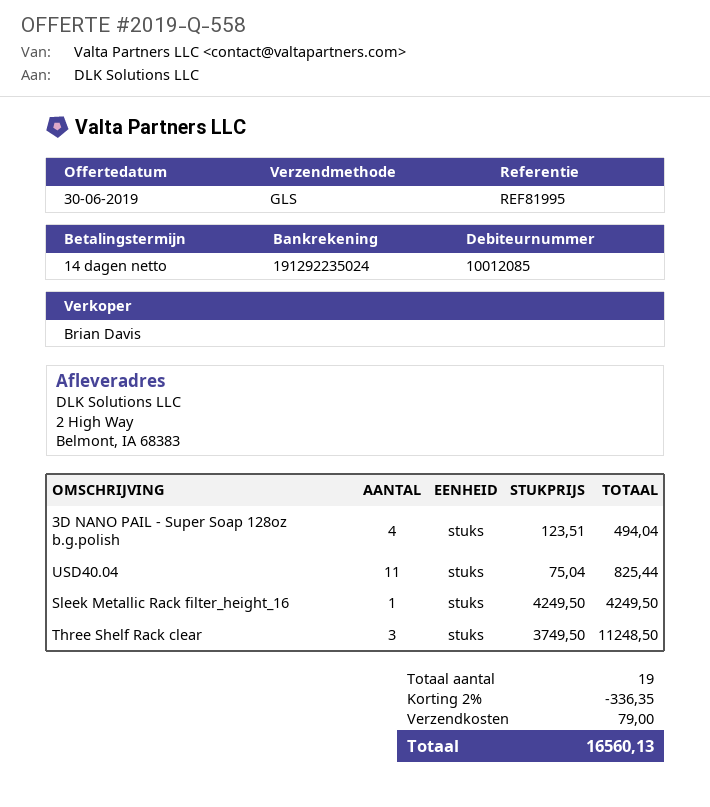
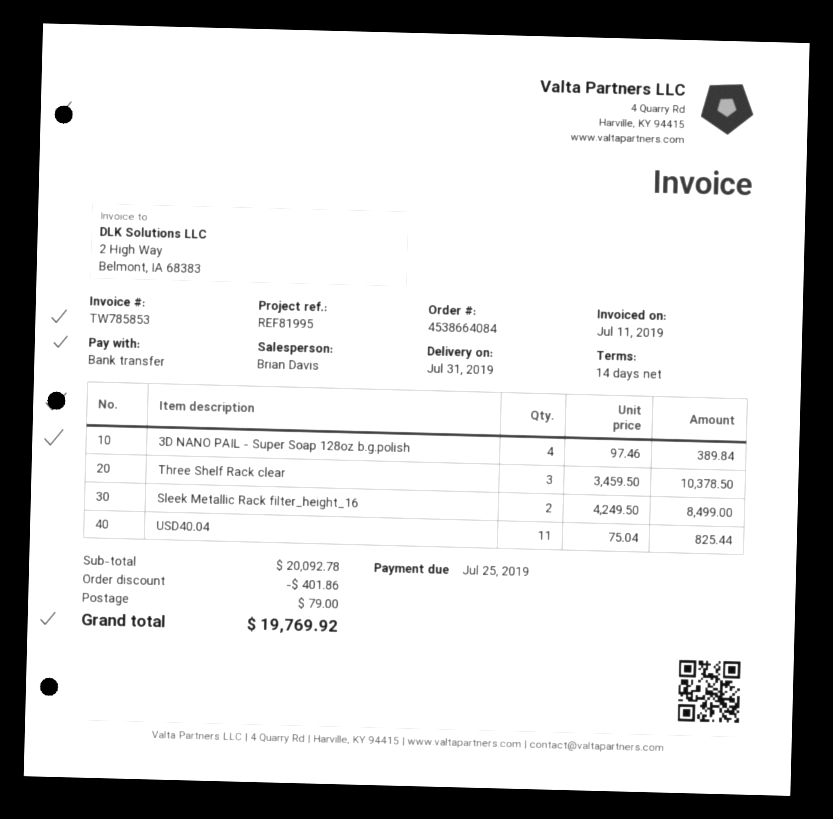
3D NANO PAIL - Super Soap 128oz b.g.polish: 4 x 123.51 = 494.04 -> 4 x 97.46 = 389.84
Sleek Metallic Rack filter_height_16: 1 x 4249.50 = 4249.50 -> 2 x 4249.50 = 8499.00
Three Shelf Rack clear: 3 x 3749.50 = 11248.50 -> 3 x 3459.50 = 10378.50
discount: 336.35 -> 401.86
total: 16560.13 -> 19769.92

